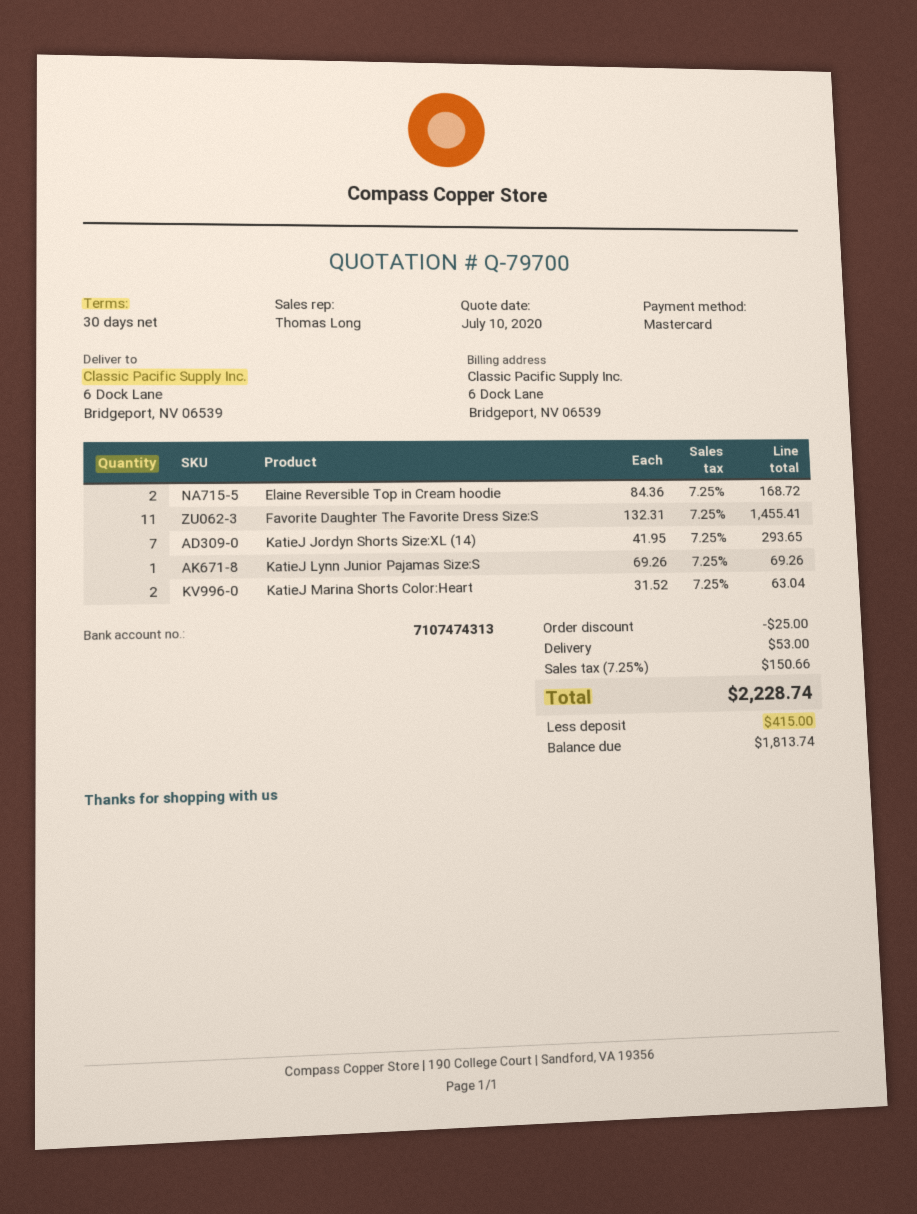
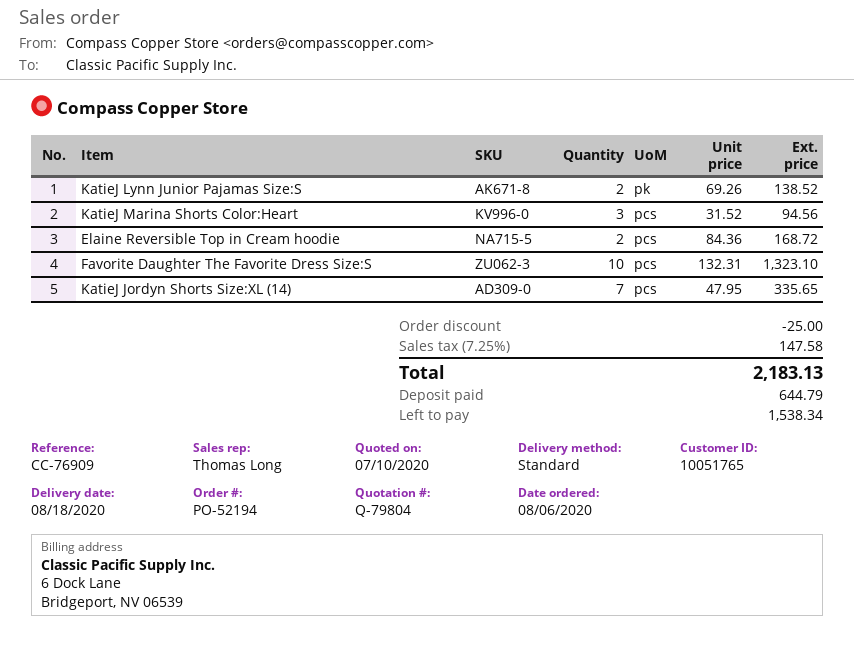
quote number: Q-79700 -> Q-79804
Favorite Daughter The Favorite Dress Size:S: 11 x 132.31 = 1455.41 -> 10 x 132.31 = 1323.10
KatieJ Jordyn Shorts Size:XL (14): 7 x 41.95 = 293.65 -> 7 x 47.95 = 335.65
KatieJ Lynn Junior Pajamas Size:S: 1 x 69.26 = 69.26 -> 2 x 69.26 = 138.52
KatieJ Marina Shorts Color:Heart: 2 x 31.52 = 63.04 -> 3 x 31.52 = 94.56
shipping: 53.00 -> none
tax: 7.25% = 150.66 -> 7.25% = 147.58
total: 2228.74 -> 2183.13
deposit: 415.00 -> 644.79
balance: 1813.74 -> 1538.34

